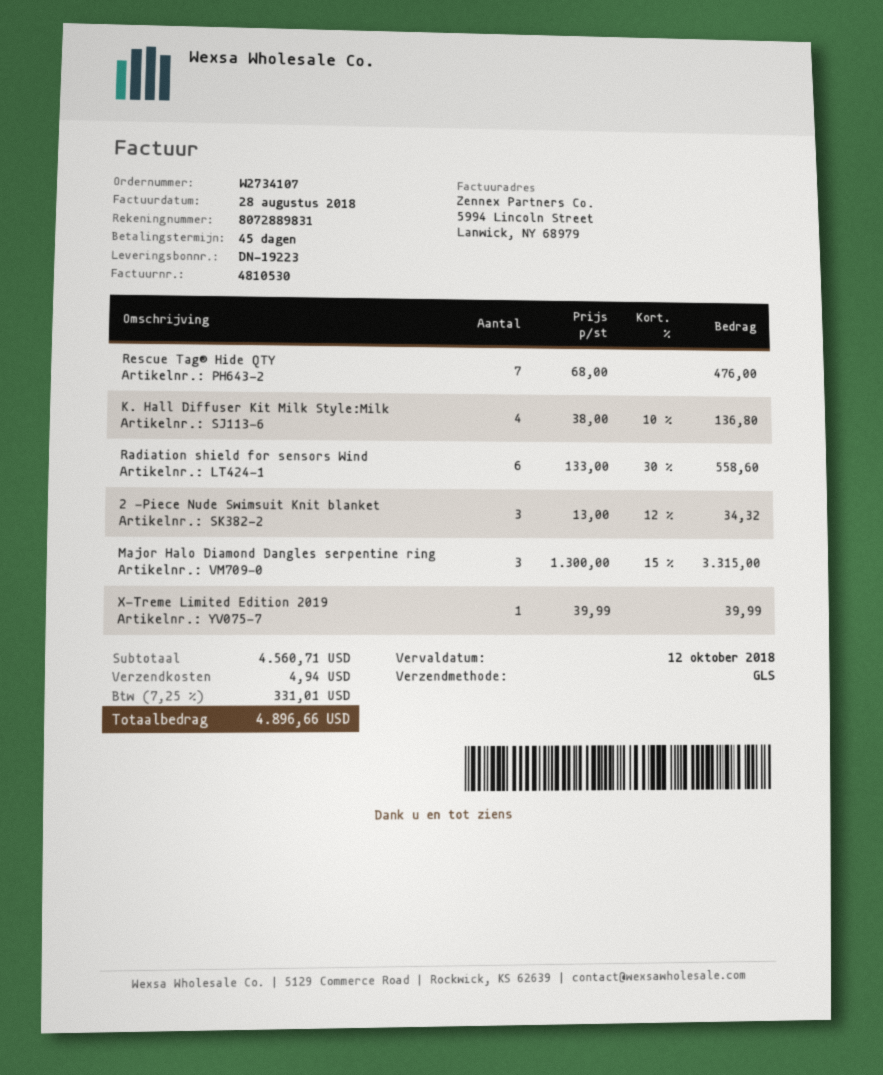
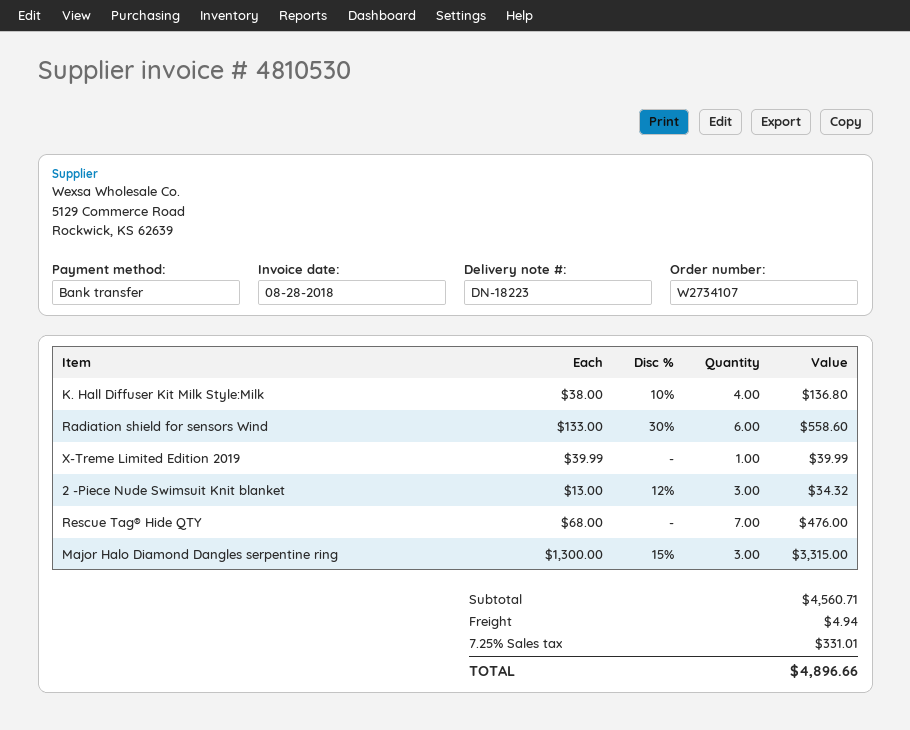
delivery note number: DN-19223 -> DN-18223

